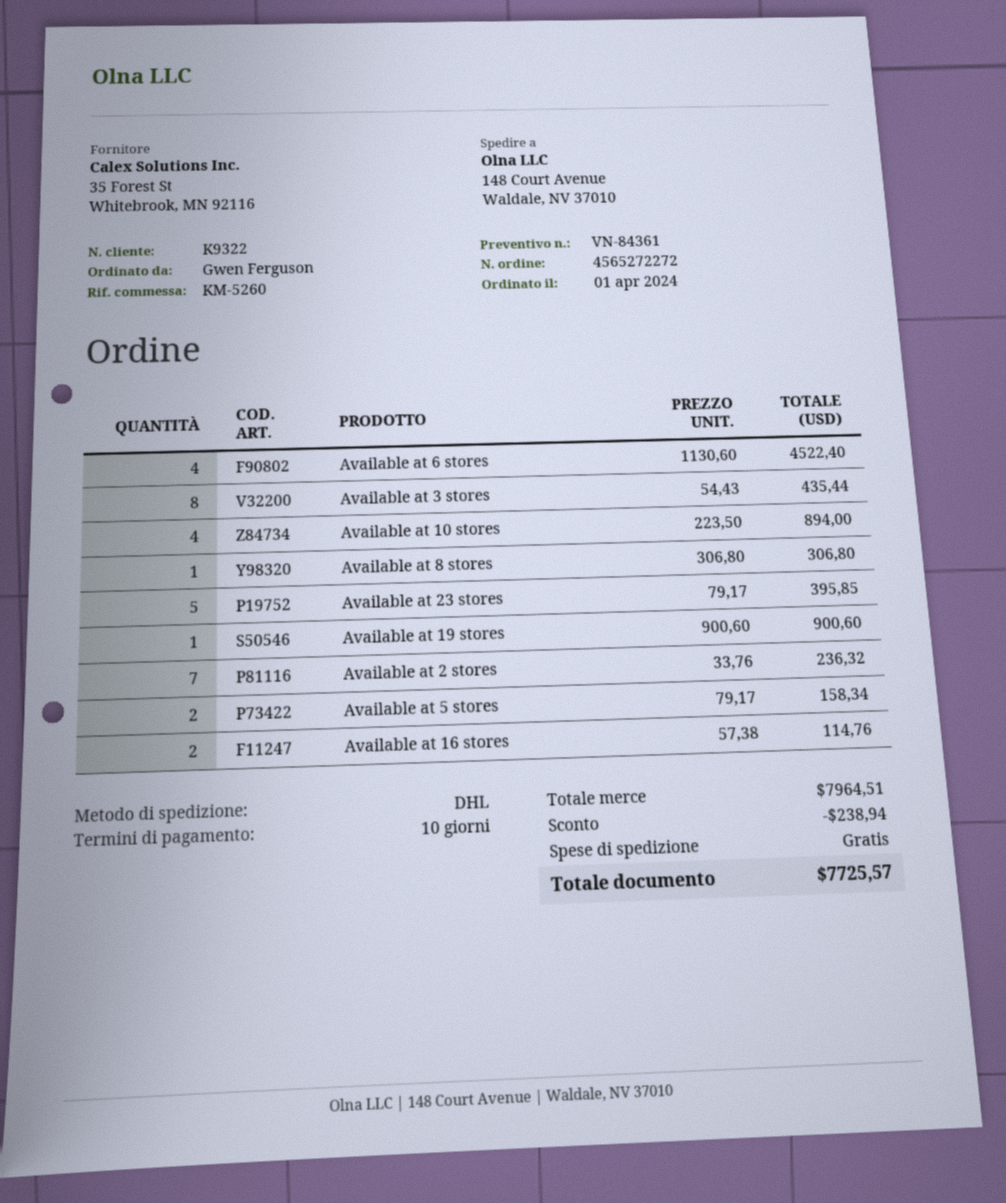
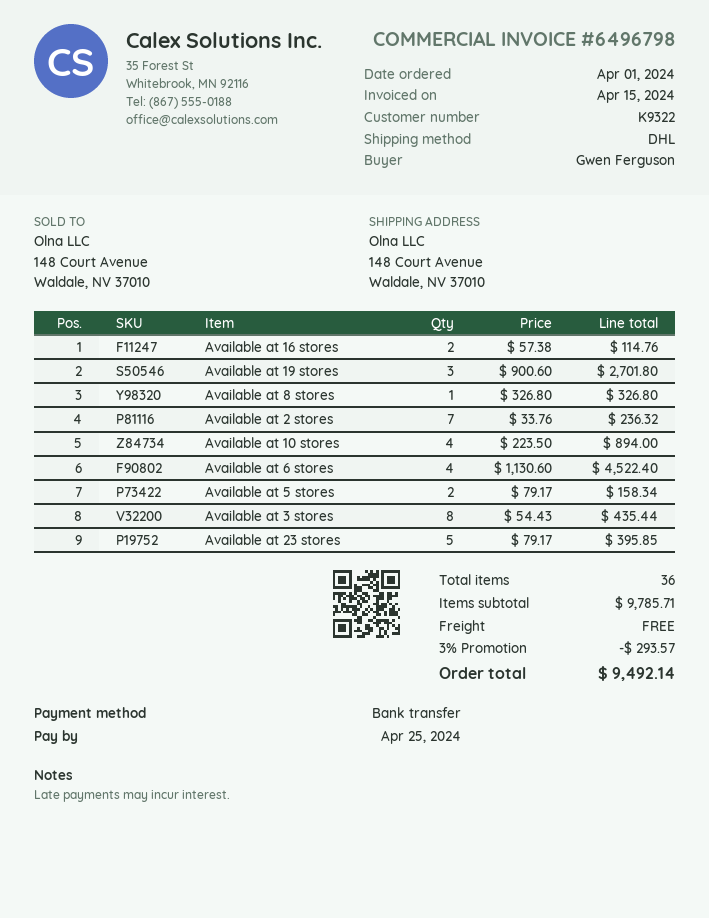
Available at 8 stores: 1 x 306.80 = 306.80 -> 1 x 326.80 = 326.80
Available at 19 stores: 1 x 900.60 = 900.60 -> 3 x 900.60 = 2701.80
subtotal: 7964.51 -> 9785.71
discount: 238.94 -> 293.57
total: 7725.57 -> 9492.14

